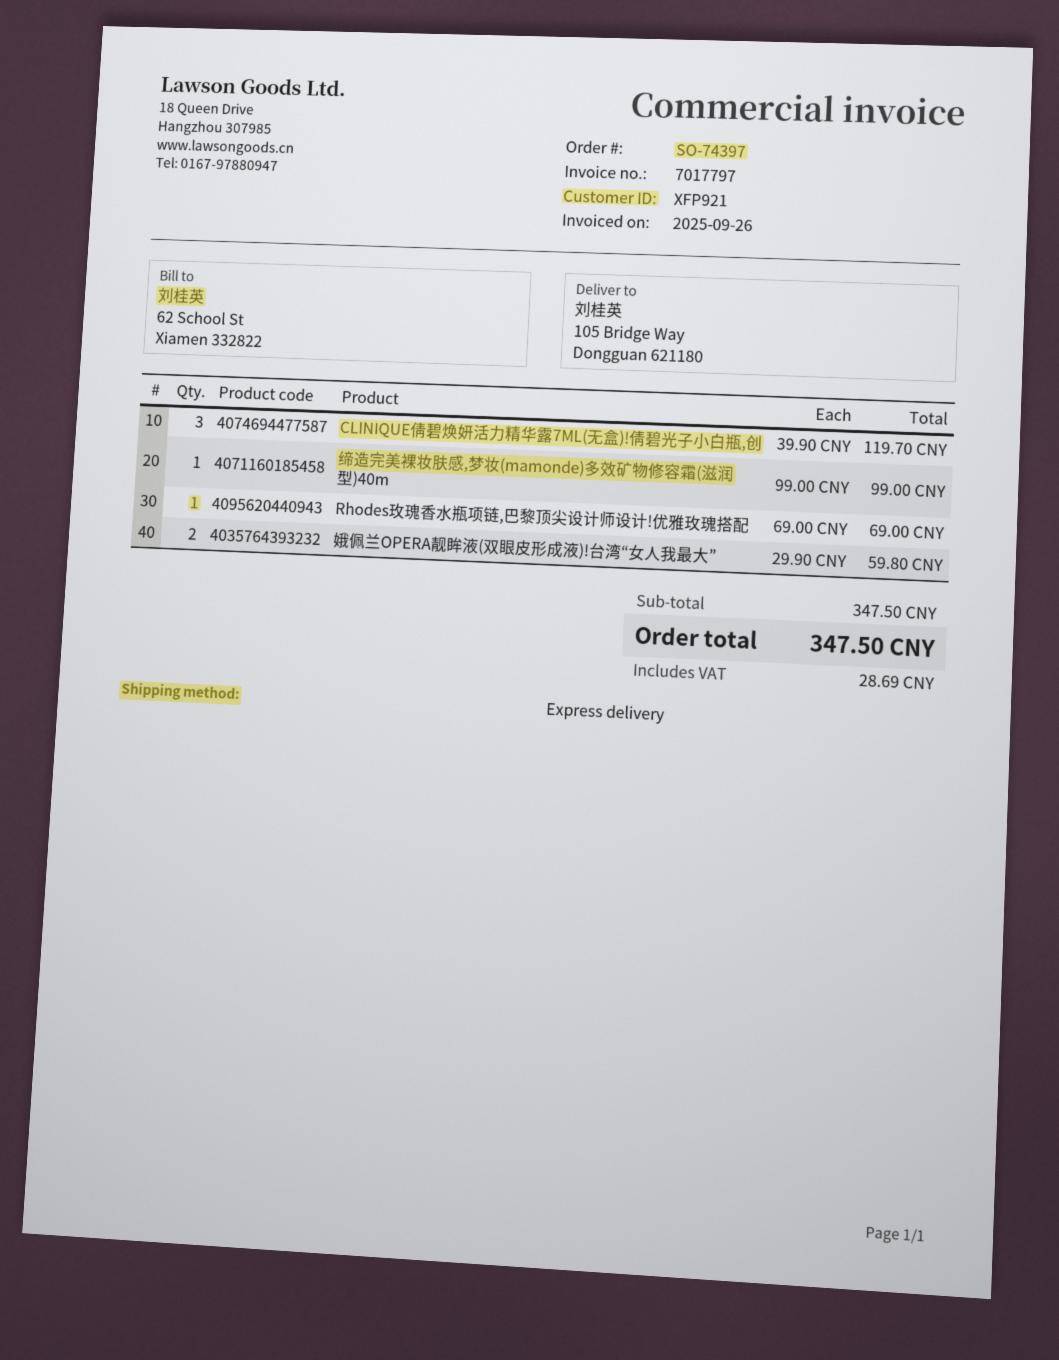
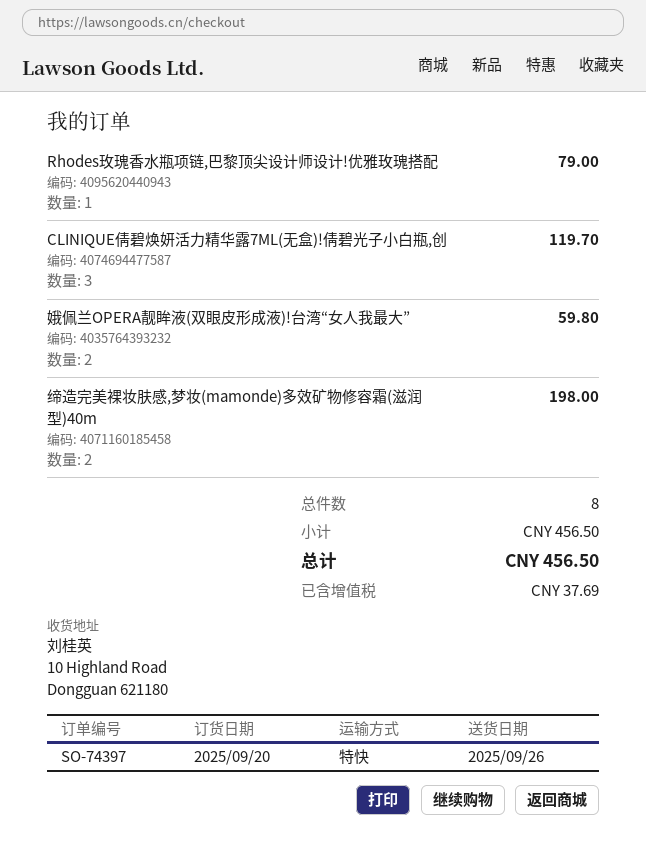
ship to: 105 Bridge Way, Dongguan 621180 -> 10 Highland Road, Dongguan 621180
缔造完美裸妆肤感,梦妆(mamonde)多效矿物修容霜(滋润型)40m: 1 for 99.00 -> 2 for 198.00
Rhodes玫瑰香水瓶项链,巴黎顶尖设计师设计!优雅玫瑰搭配: 1 for 69.00 -> 1 for 79.00
subtotal: 347.50 -> 456.50
tax: 28.69 -> 37.69
total: 347.50 -> 456.50

